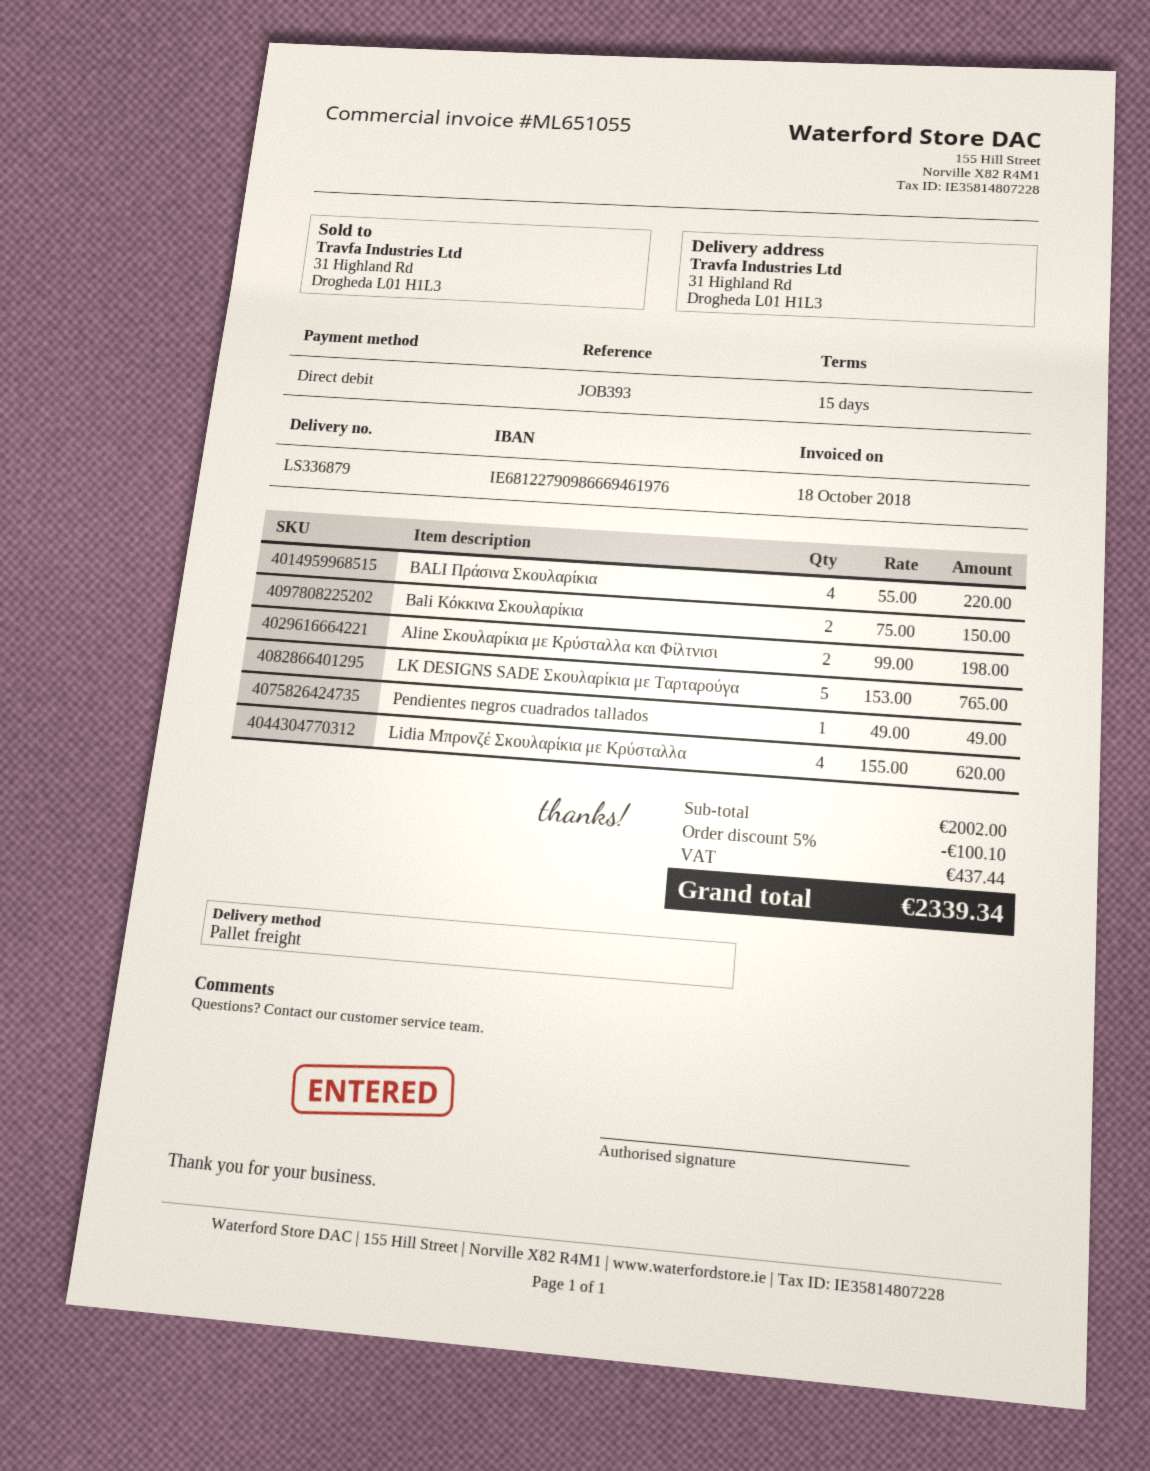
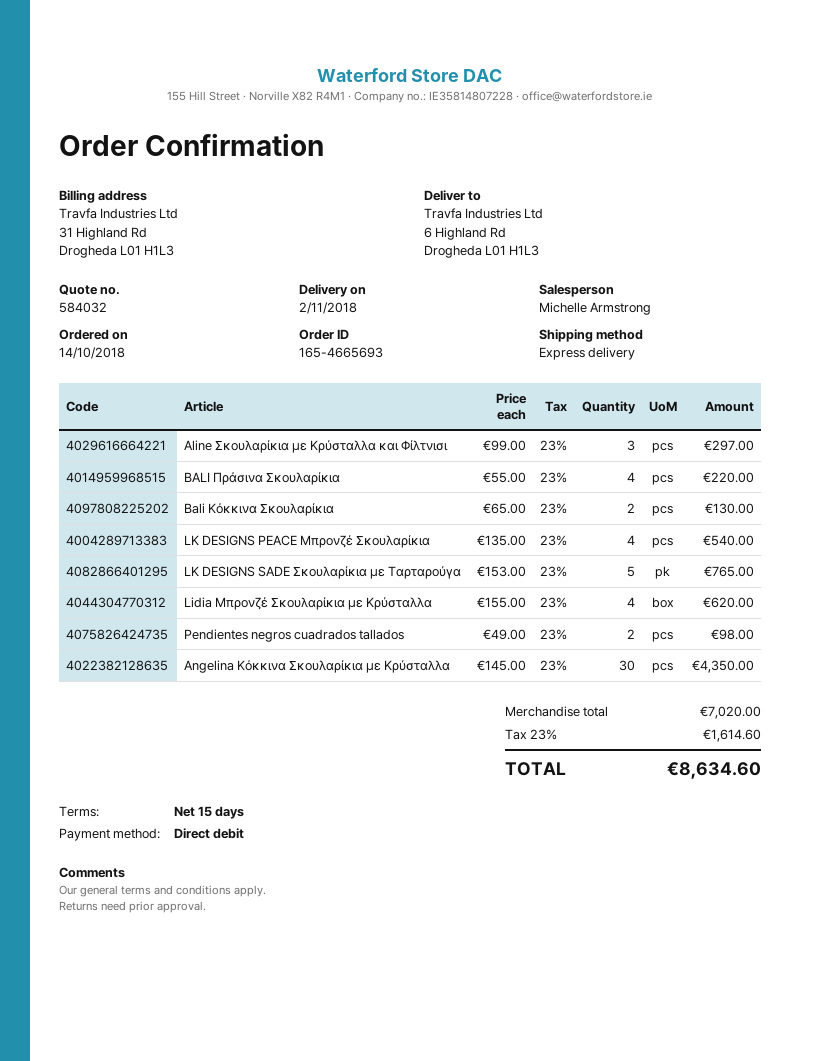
shipping method: pallet freight -> express
ship to: 31 Highland Rd, Drogheda L01 H1L3 -> 6 Highland Rd, Drogheda L01 H1L3
Bali Κόκκινα Σκουλαρίκια: 2 x 75.00 = 150.00 -> 2 x 65.00 = 130.00
Aline Σκουλαρίκια με Κρύσταλλα και Φίλτνισι: 2 x 99.00 = 198.00 -> 3 x 99.00 = 297.00
Pendientes negros cuadrados tallados: 1 x 49.00 = 49.00 -> 2 x 49.00 = 98.00
LK DESIGNS PEACE Μπρονζέ Σκουλαρίκια: none -> 4 x 135.00 = 540.00
Αngelina Κόκκινα Σκουλαρίκια με Κρύσταλλα: none -> 30 x 145.00 = 4350.00
subtotal: 2002.00 -> 7020.00
discount: 5% = 100.10 -> none
tax: 437.44 -> 1614.60
total: 2339.34 -> 8634.60

